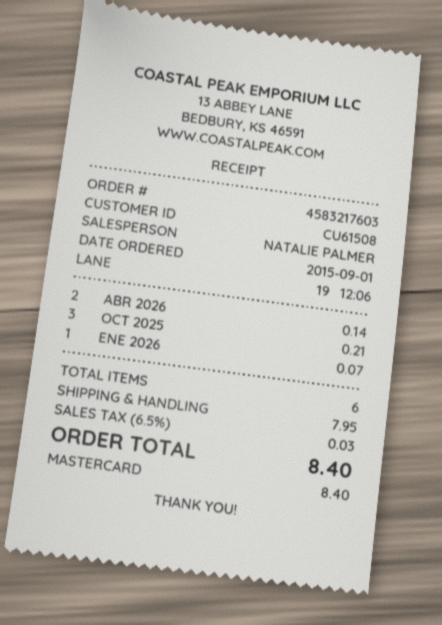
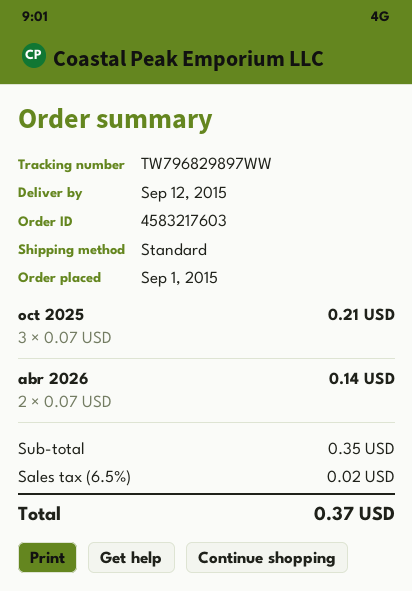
ENE 2026: 1 for 0.07 -> none
shipping: 7.95 -> none
tax: 6.5% = 0.03 -> 6.5% = 0.02
total: 8.40 -> 0.37

